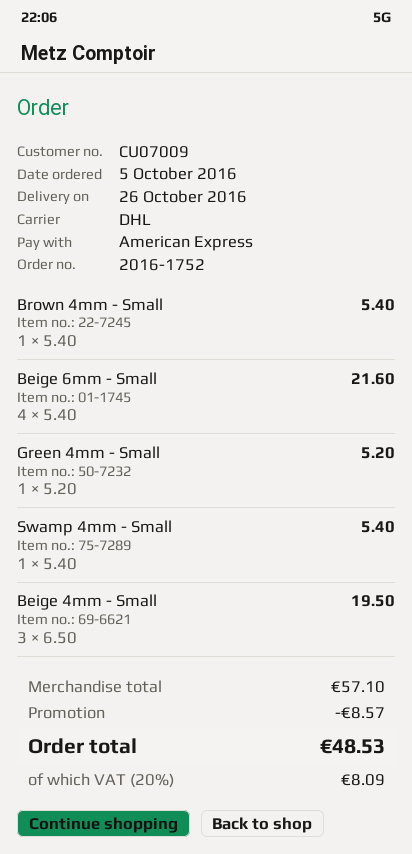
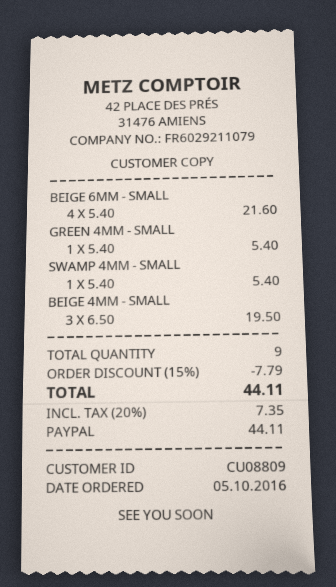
customer number: CU07009 -> CU08809
payment method: American Express -> PayPal
Brown 4mm - Small: 1 x 5.40 = 5.40 -> none
Green 4mm - Small: 1 x 5.20 = 5.20 -> 1 x 5.40 = 5.40
discount: 8.57 -> 7.79
tax: 20% = 8.09 -> 20% = 7.35
total: 48.53 -> 44.11

